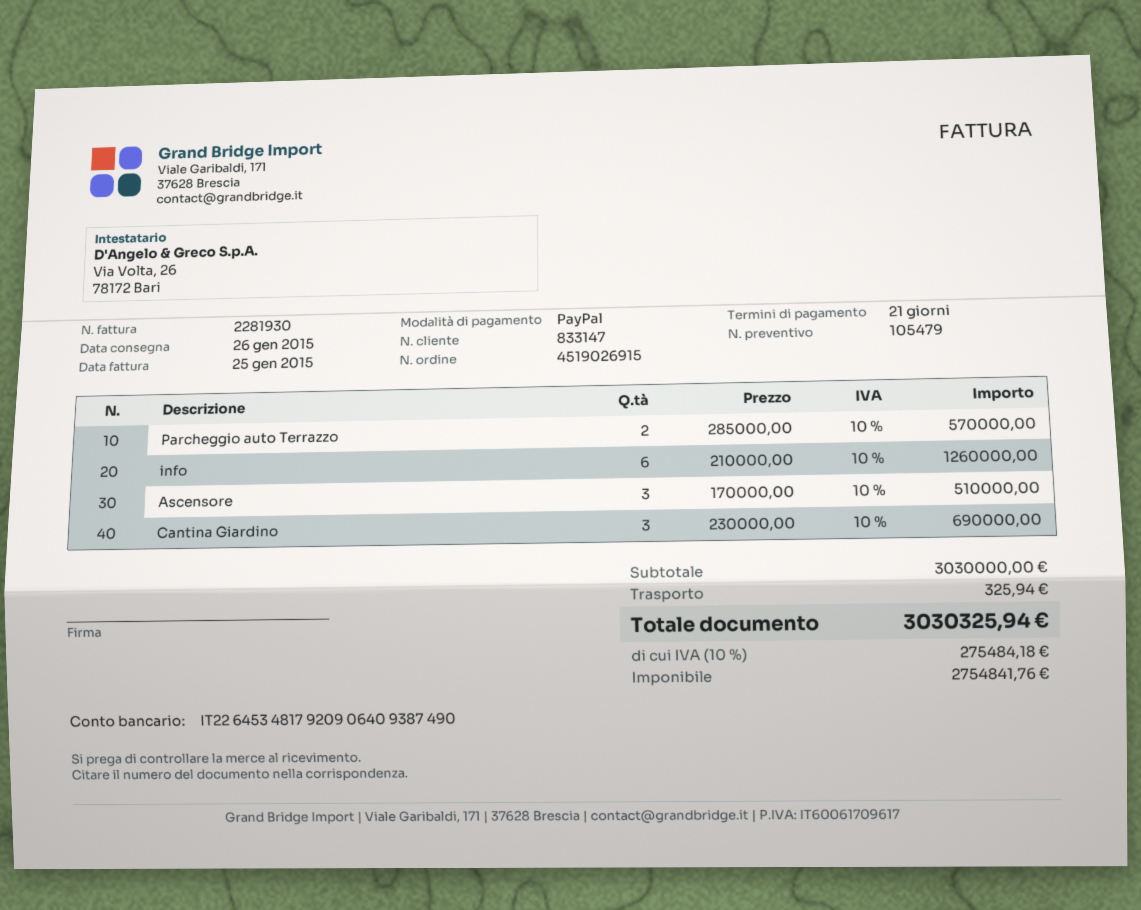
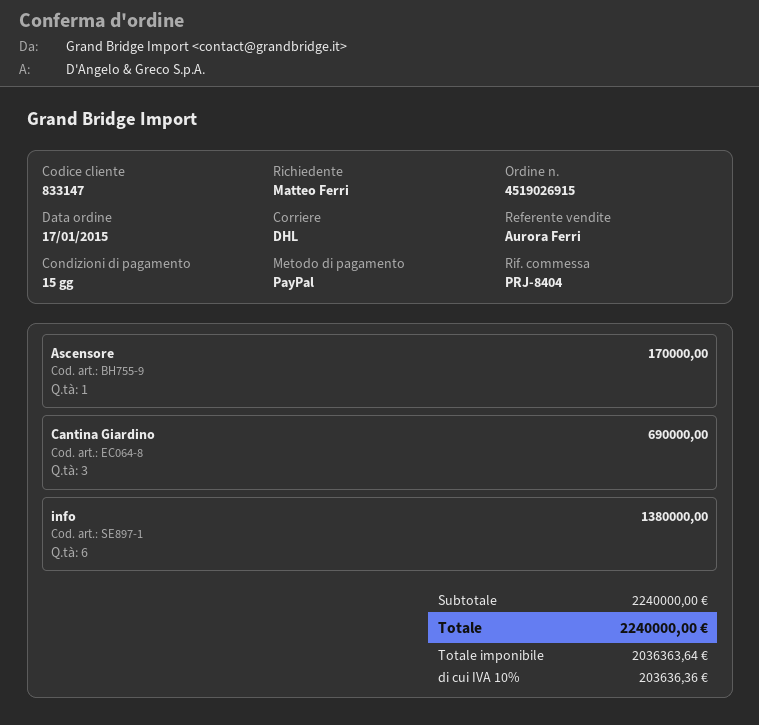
payment terms: 21 days -> 15 days
Parcheggio auto Terrazzo: 2 for 570000.00 -> none
info: 6 for 1260000.00 -> 6 for 1380000.00
Ascensore: 3 for 510000.00 -> 1 for 170000.00
subtotal: 3030000.00 -> 2240000.00
shipping: 325.94 -> none
net: 2754841.76 -> 2036363.64
tax: 10% = 275484.18 -> 10% = 203636.36
total: 3030325.94 -> 2240000.00

